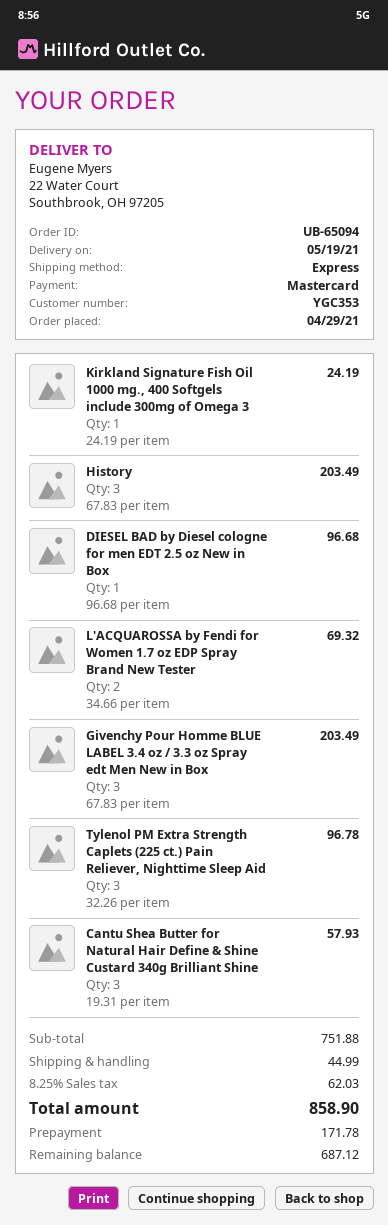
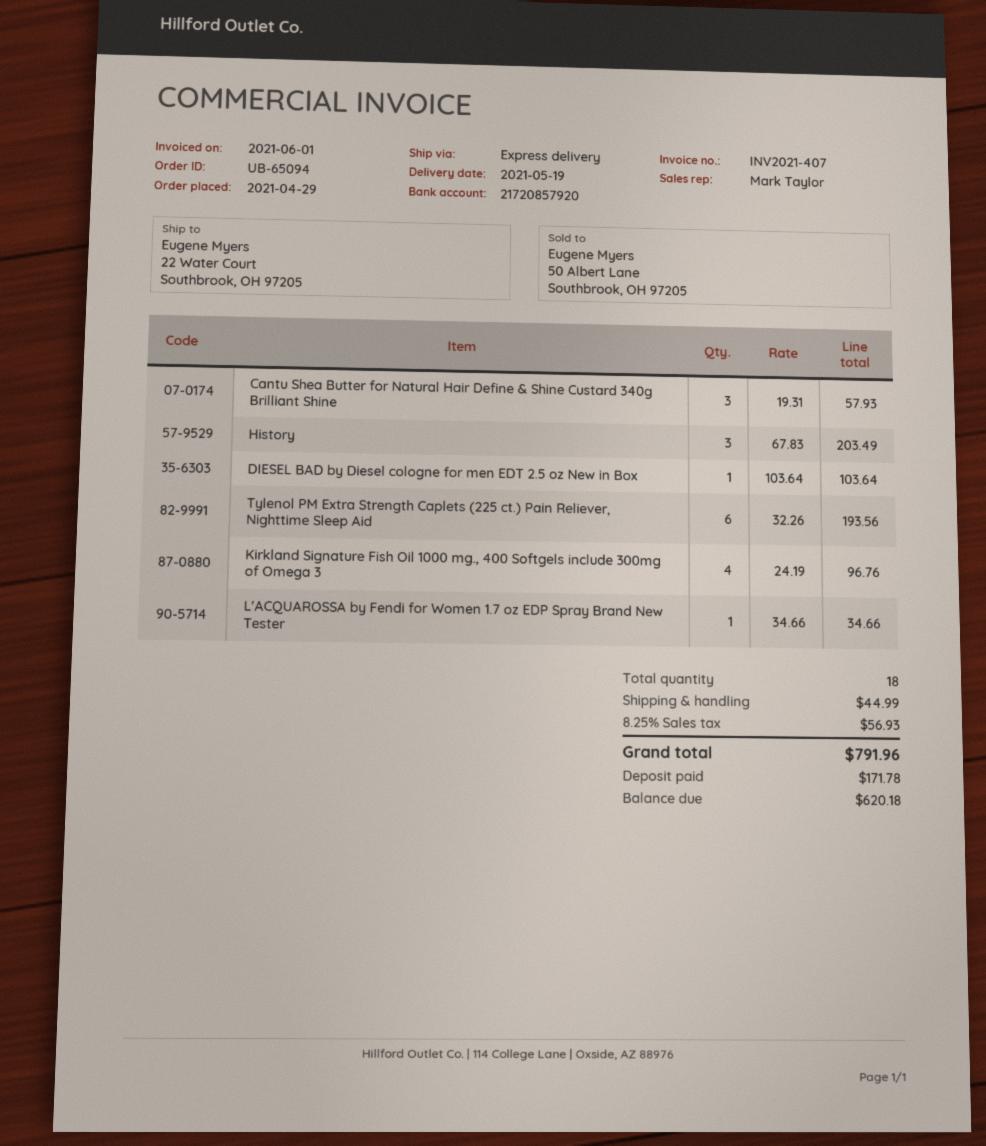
Kirkland Signature Fish Oil 1000 mg., 400 Softgels include 300mg of Omega 3: 1 x 24.19 = 24.19 -> 4 x 24.19 = 96.76
DIESEL BAD by Diesel cologne for men EDT 2.5 oz New in Box: 1 x 96.68 = 96.68 -> 1 x 103.64 = 103.64
L'ACQUAROSSA by Fendi for Women 1.7 oz EDP Spray Brand New Tester: 2 x 34.66 = 69.32 -> 1 x 34.66 = 34.66
Givenchy Pour Homme BLUE LABEL 3.4 oz / 3.3 oz Spray edt Men New in Box: 3 x 67.83 = 203.49 -> none
Tylenol PM Extra Strength Caplets (225 ct.) Pain Reliever, Nighttime Sleep Aid: 3 x 32.26 = 96.78 -> 6 x 32.26 = 193.56
tax: 8.25% = 62.03 -> 8.25% = 56.93
total: 858.90 -> 791.96
balance: 687.12 -> 620.18

